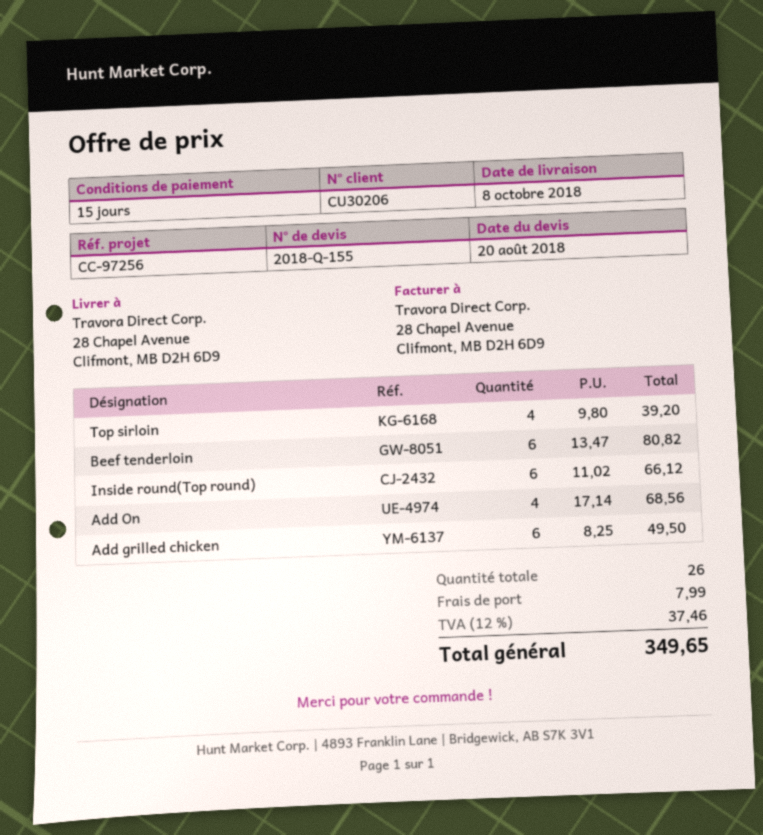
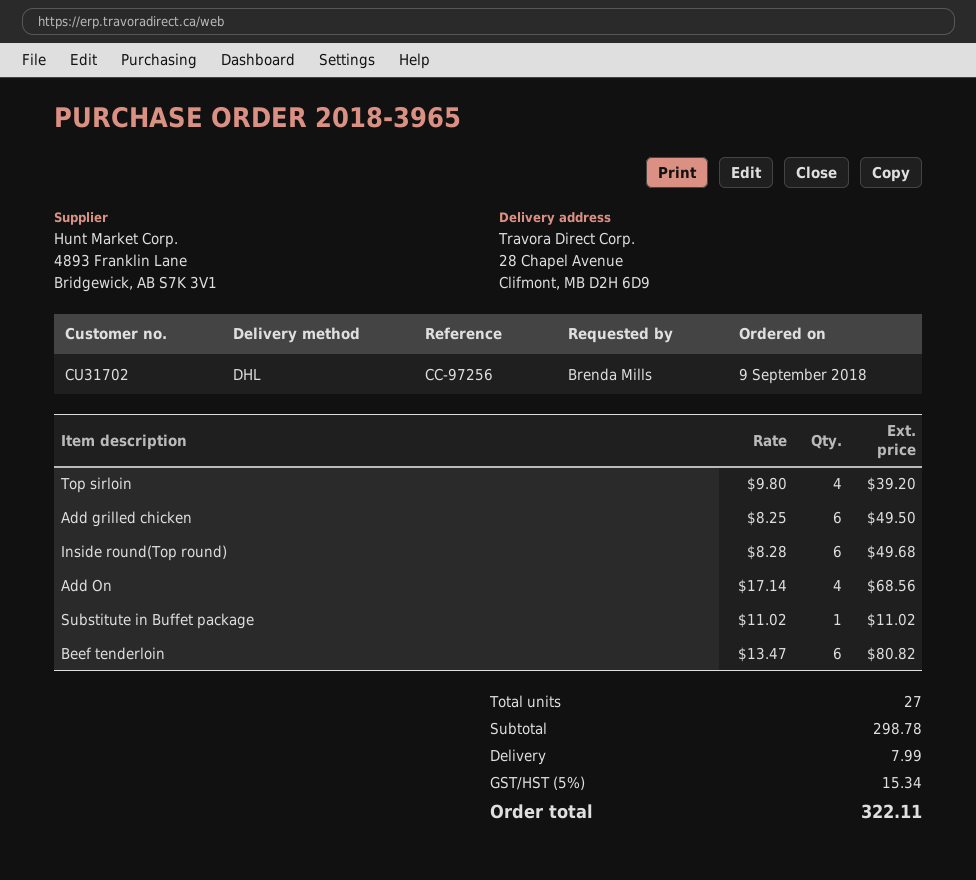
customer number: CU30206 -> CU31702
Inside round(Top round): 6 x 11.02 = 66.12 -> 6 x 8.28 = 49.68
Substitute in Buffet package: none -> 1 x 11.02 = 11.02
total quantity: 26 -> 27
tax: 12% = 37.46 -> 5% = 15.34
total: 349.65 -> 322.11

